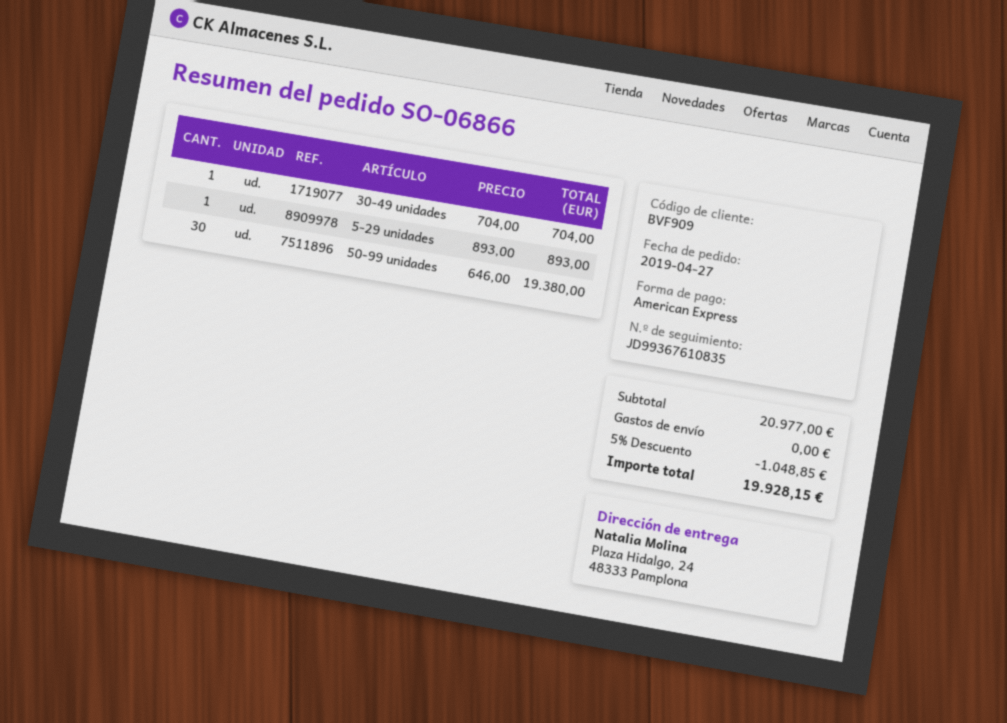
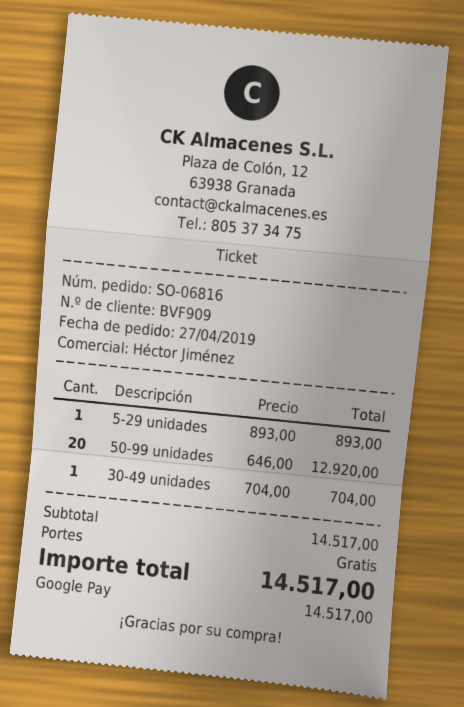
order number: SO-06866 -> SO-06816
payment method: American Express -> Google Pay
50-99 unidades: 30 x 646.00 = 19380.00 -> 20 x 646.00 = 12920.00
subtotal: 20977.00 -> 14517.00
discount: 5% = 1048.85 -> none
total: 19928.15 -> 14517.00

